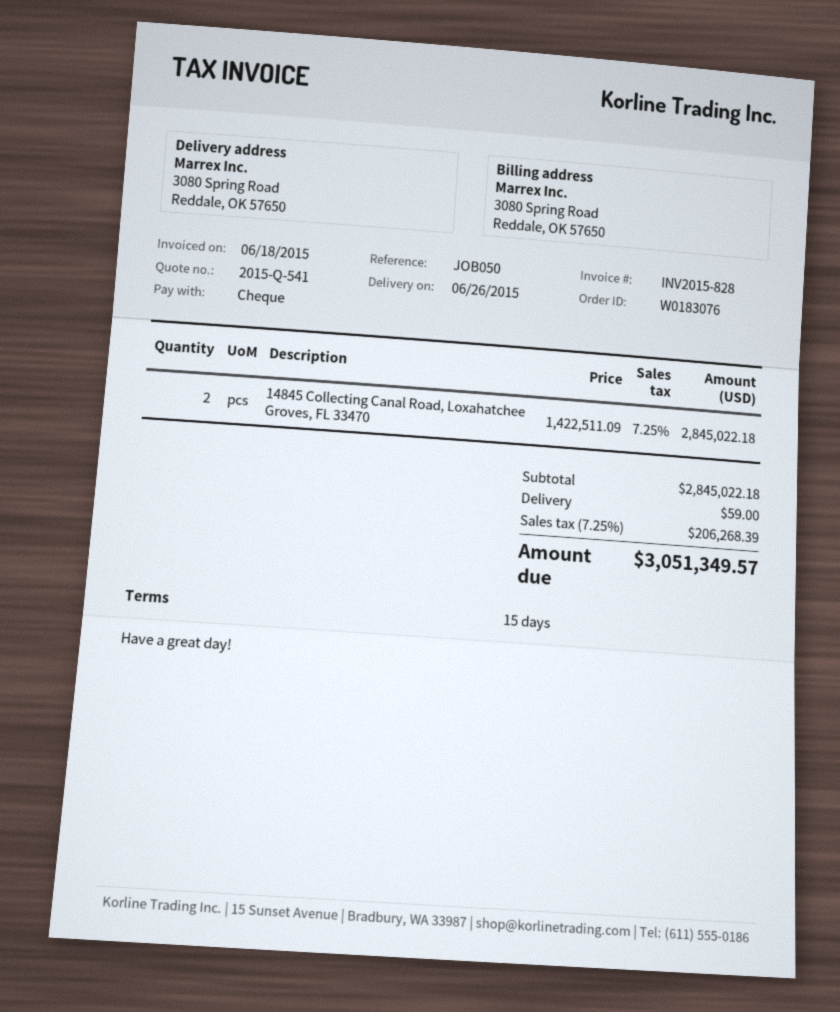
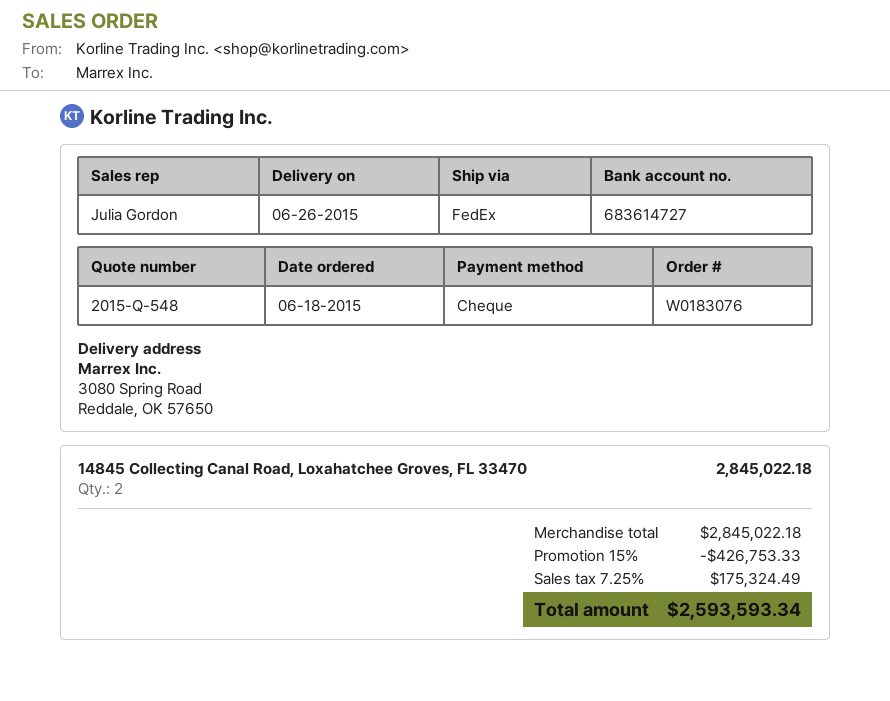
quote number: 2015-Q-541 -> 2015-Q-548
discount: none -> 15% = 426753.33
shipping: 59.00 -> none
tax: 7.25% = 206268.39 -> 7.25% = 175324.49
total: 3051349.57 -> 2593593.34

